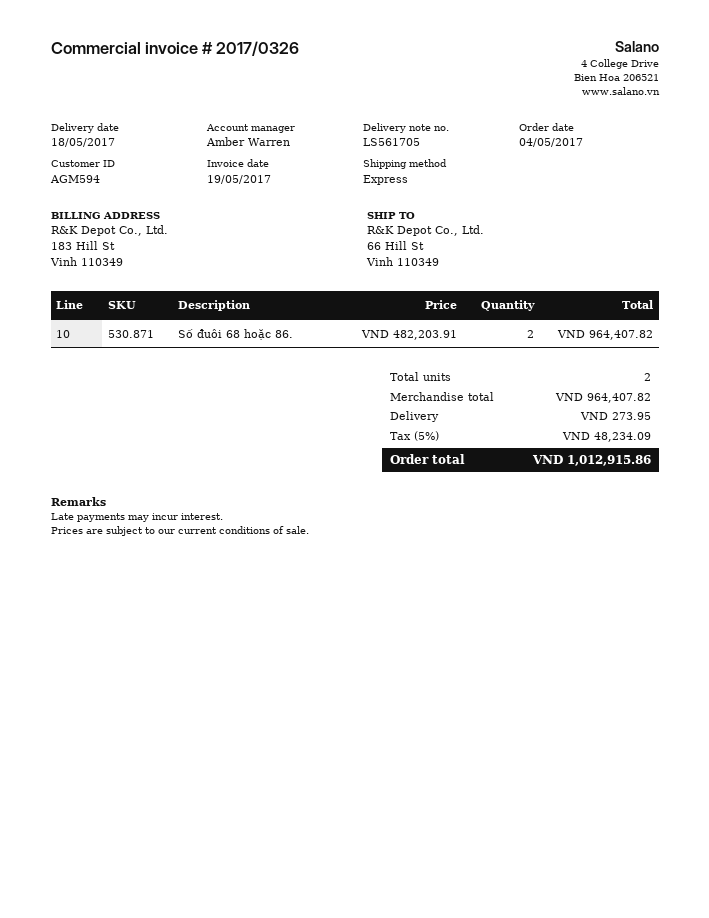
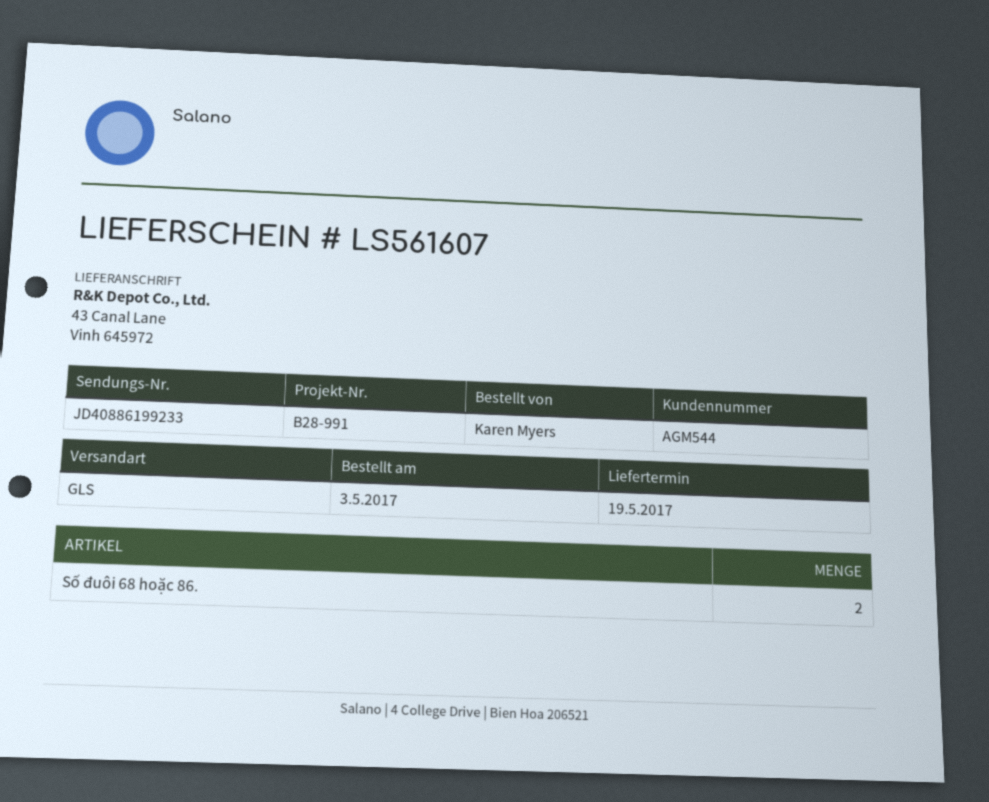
order date: 2017-05-04 -> 2017-05-03
delivery note number: LS561705 -> LS561607
delivery date: 2017-05-18 -> 2017-05-19
customer number: AGM594 -> AGM544
shipping method: express -> GLS
ship to: 66 Hill St, Vinh 110349 -> 43 Canal Lane, Vinh 645972

